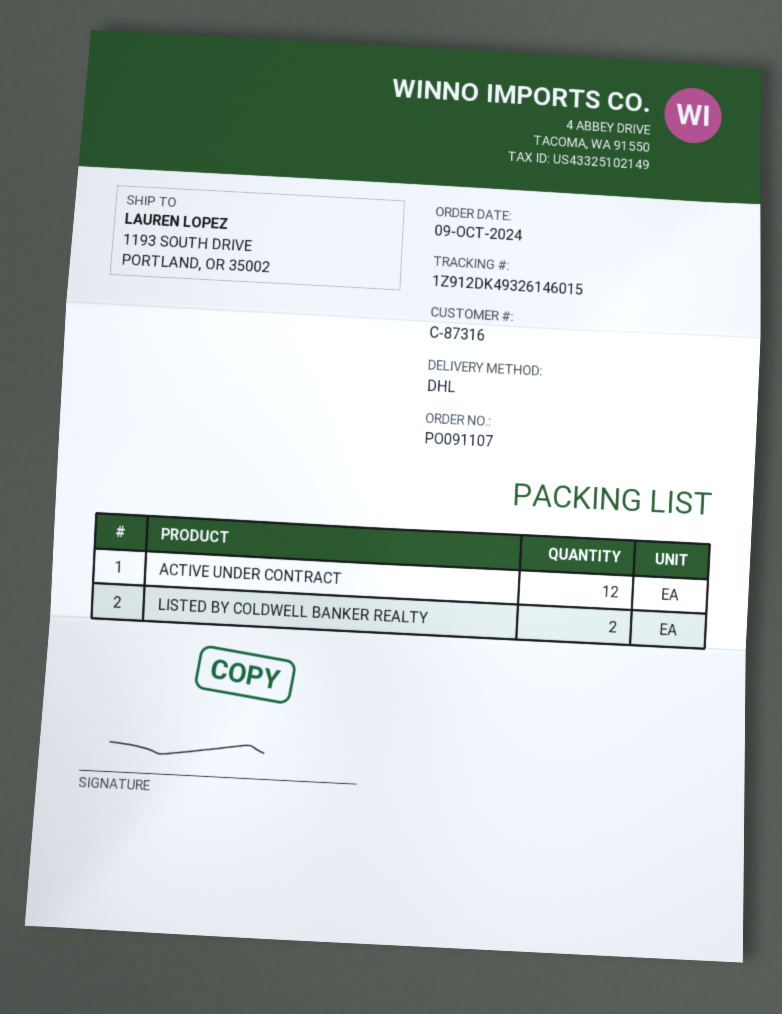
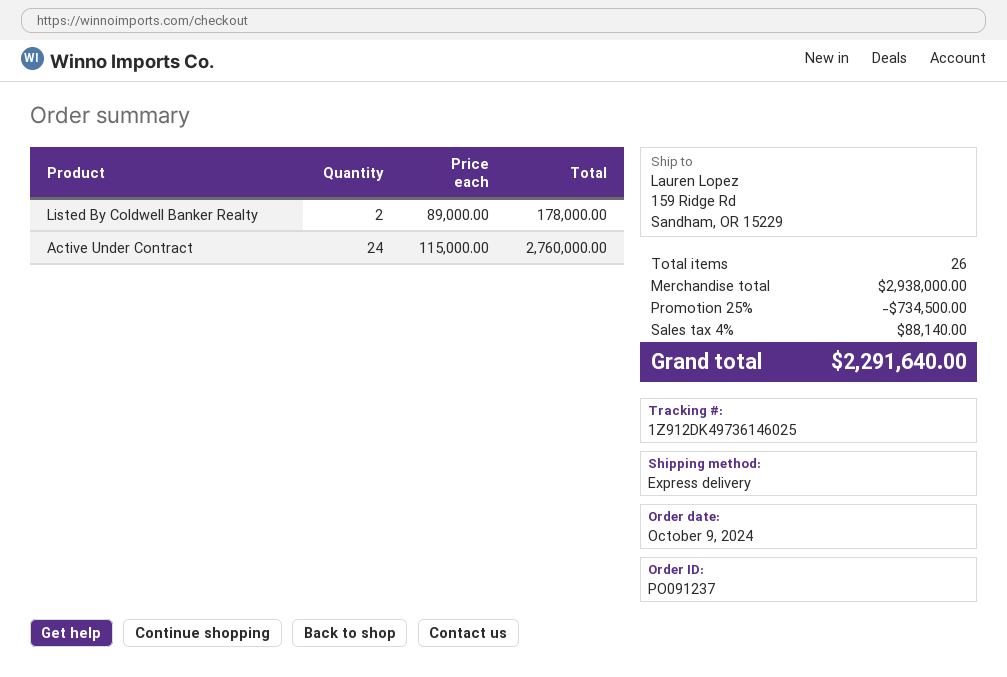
order number: PO091107 -> PO091237
shipping method: DHL -> express
tracking number: 1Z912DK49326146015 -> 1Z912DK49736146025
ship to: 1193 SOUTH DRIVE, PORTLAND, OR 35002 -> 159 Ridge Rd, Sandham, OR 15229
ACTIVE UNDER CONTRACT: 12 -> 24

